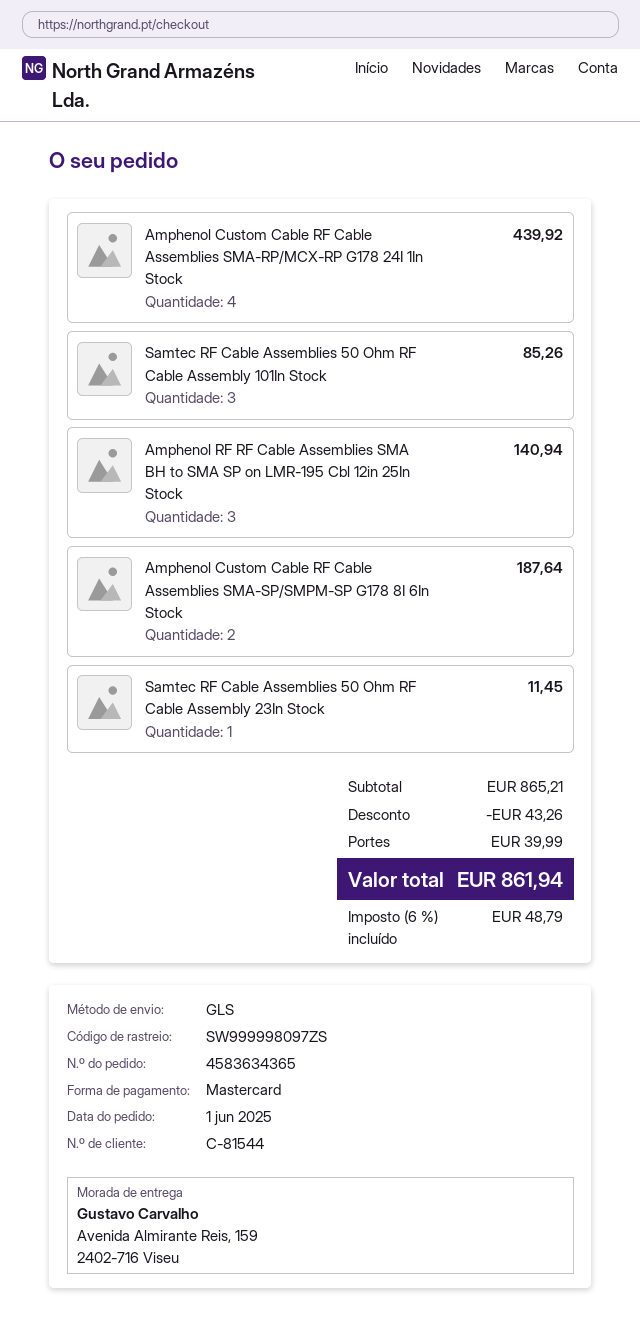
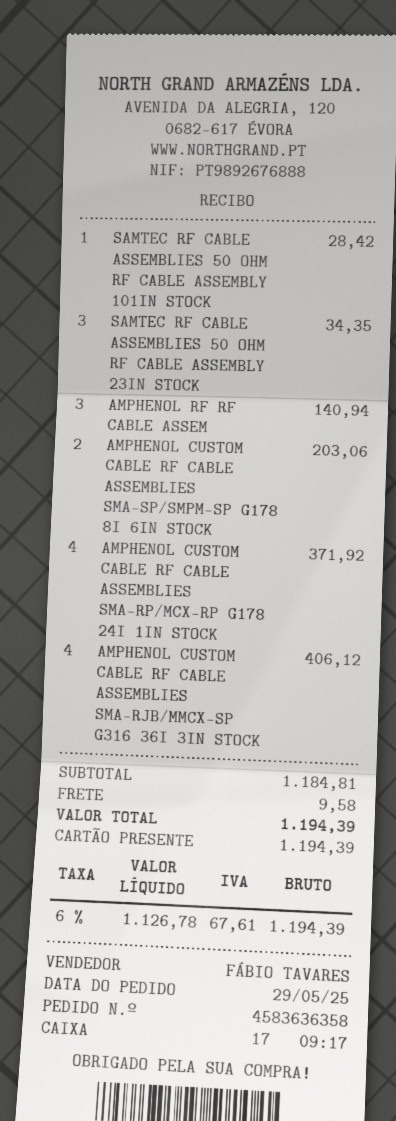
order number: 4583634365 -> 4583636358
order date: 2025-06-01 -> 2025-05-29
payment method: Mastercard -> gift card
Amphenol Custom Cable RF Cable Assemblies SMA-RP/MCX-RP G178 24I 1In Stock: 4 for 439.92 -> 4 for 371.92
Samtec RF Cable Assemblies 50 Ohm RF Cable Assembly 101In Stock: 3 for 85.26 -> 1 for 28.42
Amphenol Custom Cable RF Cable Assemblies SMA-SP/SMPM-SP G178 8I 6In Stock: 2 for 187.64 -> 2 for 203.06
Samtec RF Cable Assemblies 50 Ohm RF Cable Assembly 23In Stock: 1 for 11.45 -> 3 for 34.35
AMPHENOL CUSTOM CABLE RF CABLE ASSEMBLIES SMA-RJB/MMCX-SP G316 36I 3IN STOCK: none -> 4 for 406.12
subtotal: 865.21 -> 1184.81
discount: 43.26 -> none
shipping: 39.99 -> 9.58
tax: 6% = 48.79 -> 6% = 67.61
total: 861.94 -> 1194.39

